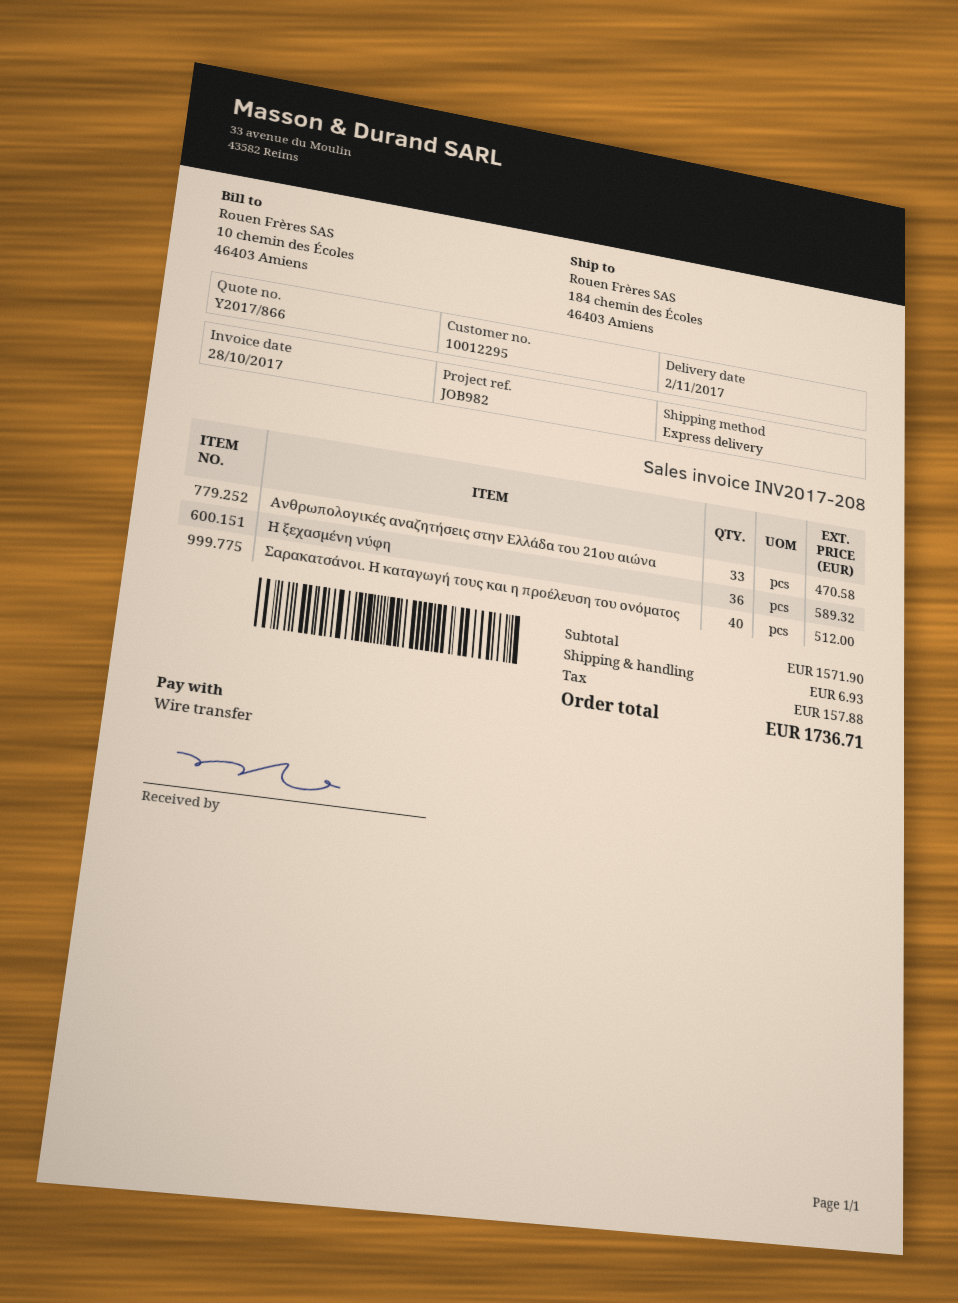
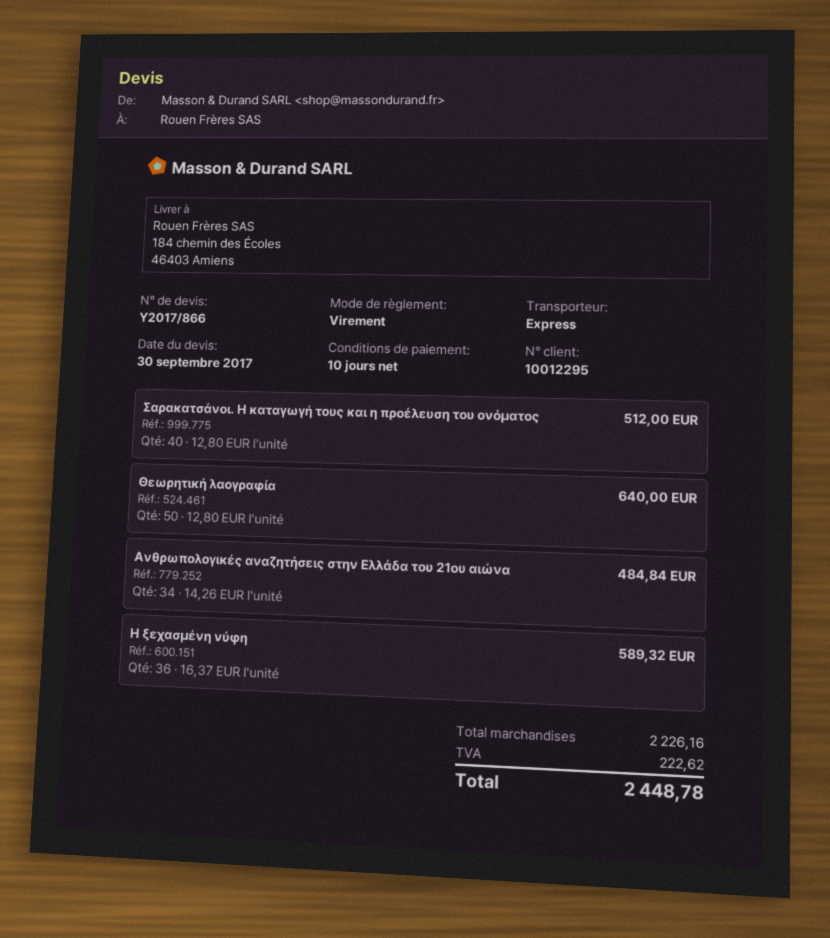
Ανθρωπολογικές αναζητήσεις στην Ελλάδα του 21ου αιώνα: 33 for 470.58 -> 34 for 484.84
Θεωρητική λαογραφία: none -> 50 for 640.00
subtotal: 1571.90 -> 2226.16
shipping: 6.93 -> none
tax: 157.88 -> 222.62
total: 1736.71 -> 2448.78

